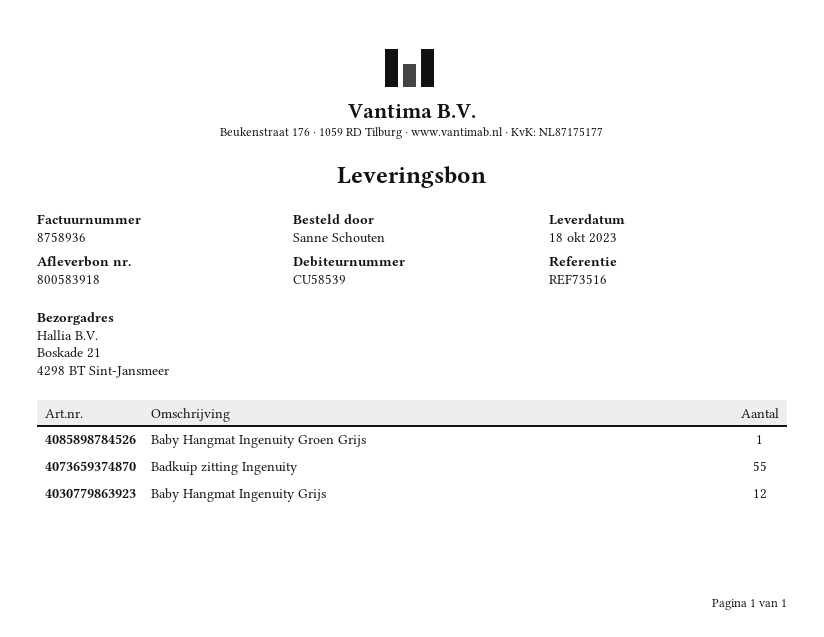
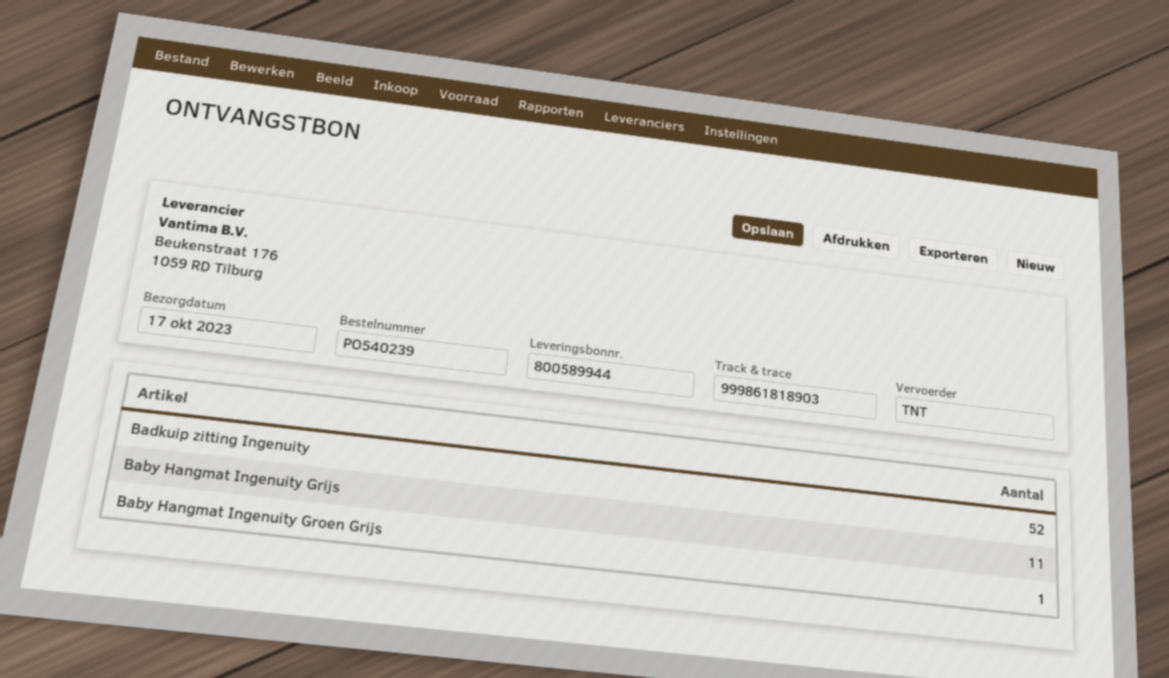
delivery note number: 800583918 -> 800589944
delivery date: 2023-10-18 -> 2023-10-17
Badkuip zitting Ingenuity: 55 -> 52
Baby Hangmat Ingenuity Grijs: 12 -> 11

